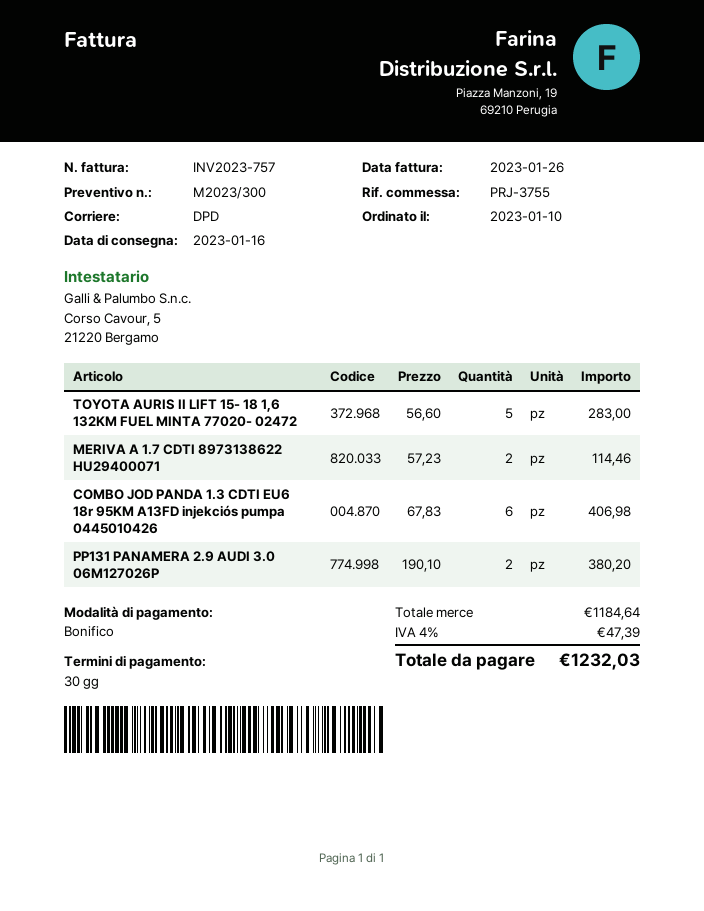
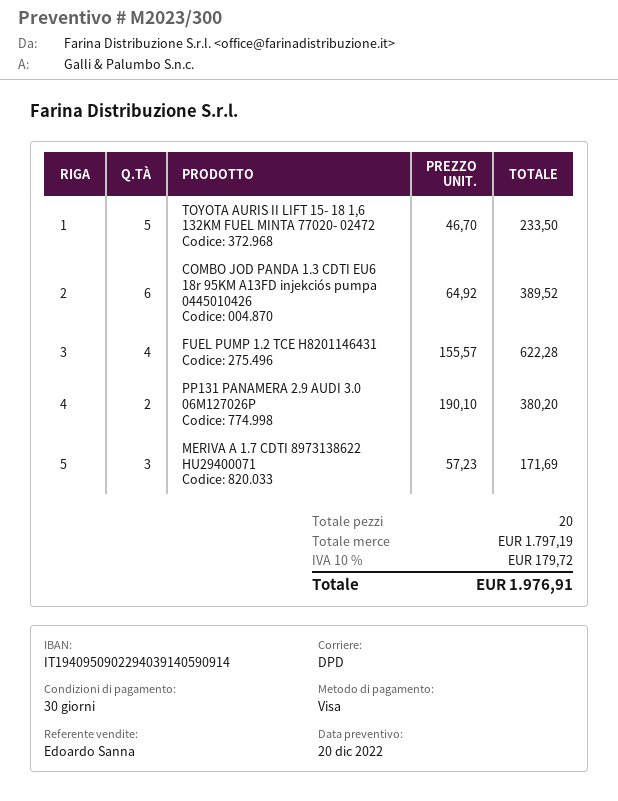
payment method: bank transfer -> Visa
TOYOTA AURIS II LIFT 15- 18 1,6 132KM FUEL MINTA 77020- 02472: 5 x 56.60 = 283.00 -> 5 x 46.70 = 233.50
MERIVA A 1.7 CDTI 8973138622 HU29400071: 2 x 57.23 = 114.46 -> 3 x 57.23 = 171.69
COMBO JOD PANDA 1.3 CDTI EU6 18r 95KM A13FD injekciós pumpa 0445010426: 6 x 67.83 = 406.98 -> 6 x 64.92 = 389.52
FUEL PUMP 1.2 TCE H8201146431: none -> 4 x 155.57 = 622.28
subtotal: 1184.64 -> 1797.19
tax: 4% = 47.39 -> 10% = 179.72
total: 1232.03 -> 1976.91

